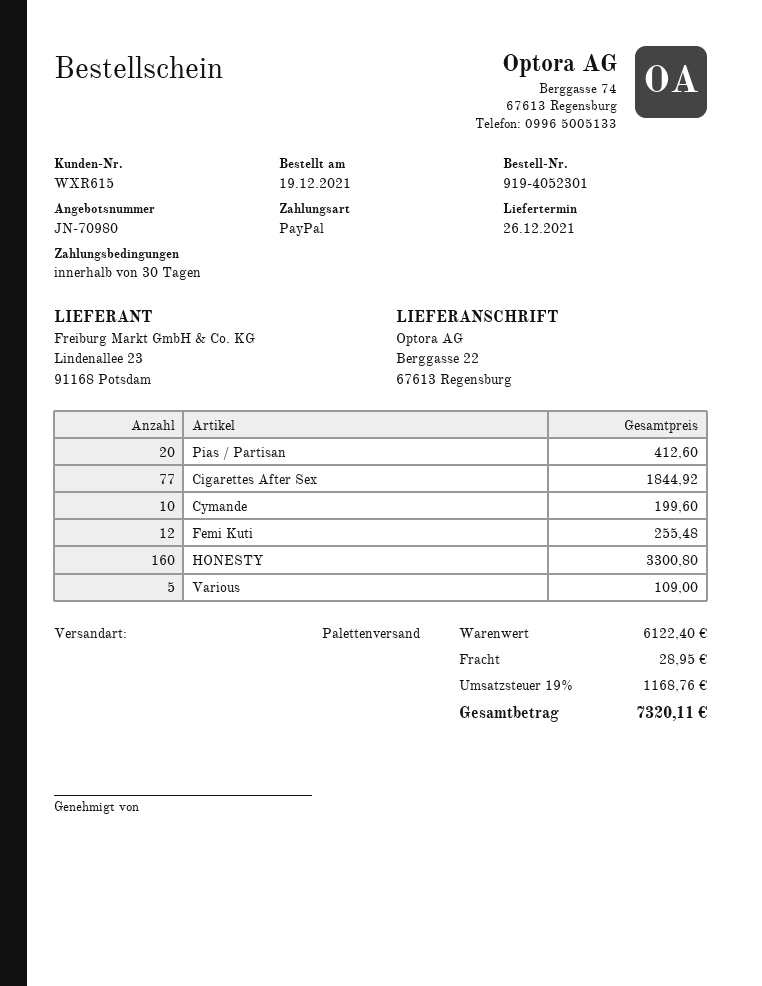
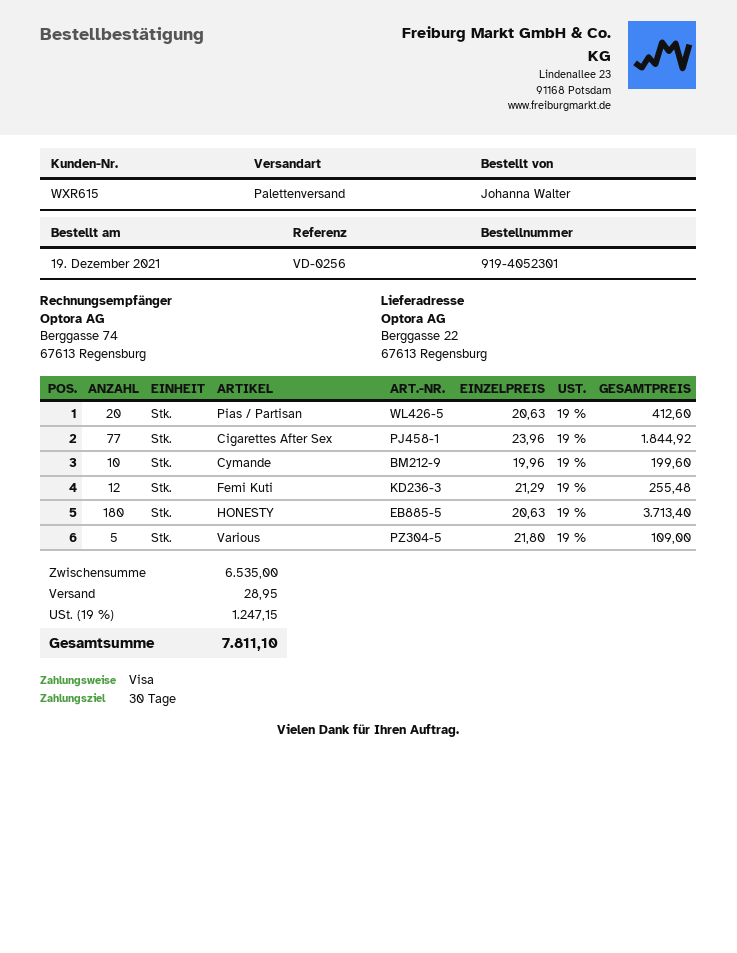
payment method: PayPal -> Visa
HONESTY: 160 for 3300.80 -> 180 for 3713.40
subtotal: 6122.40 -> 6535.00
tax: 19% = 1168.76 -> 19% = 1247.15
total: 7320.11 -> 7811.10

